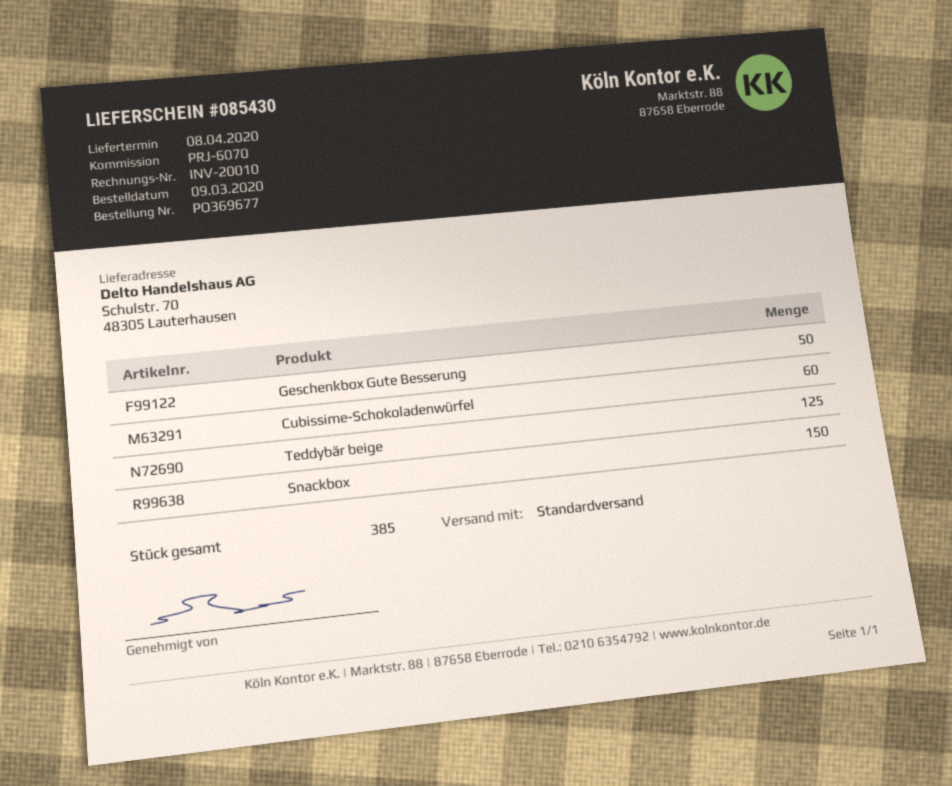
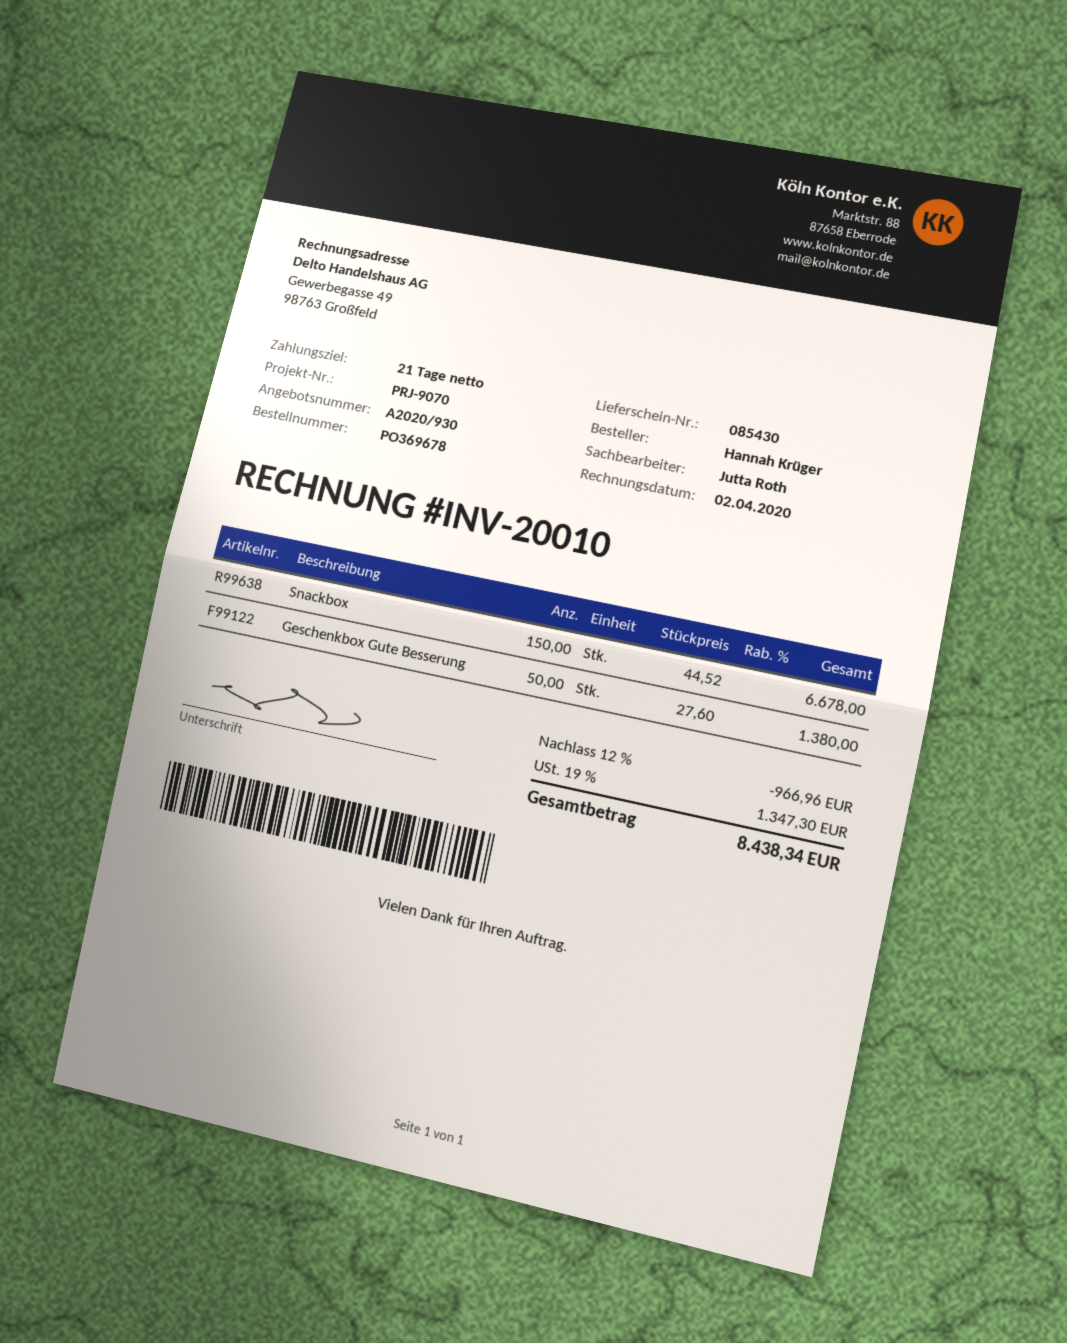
order number: PO369677 -> PO369678
reference: PRJ-6070 -> PRJ-9070
Cubissime-Schokoladenwürfel: 60 -> none
Teddybär beige: 125 -> none

